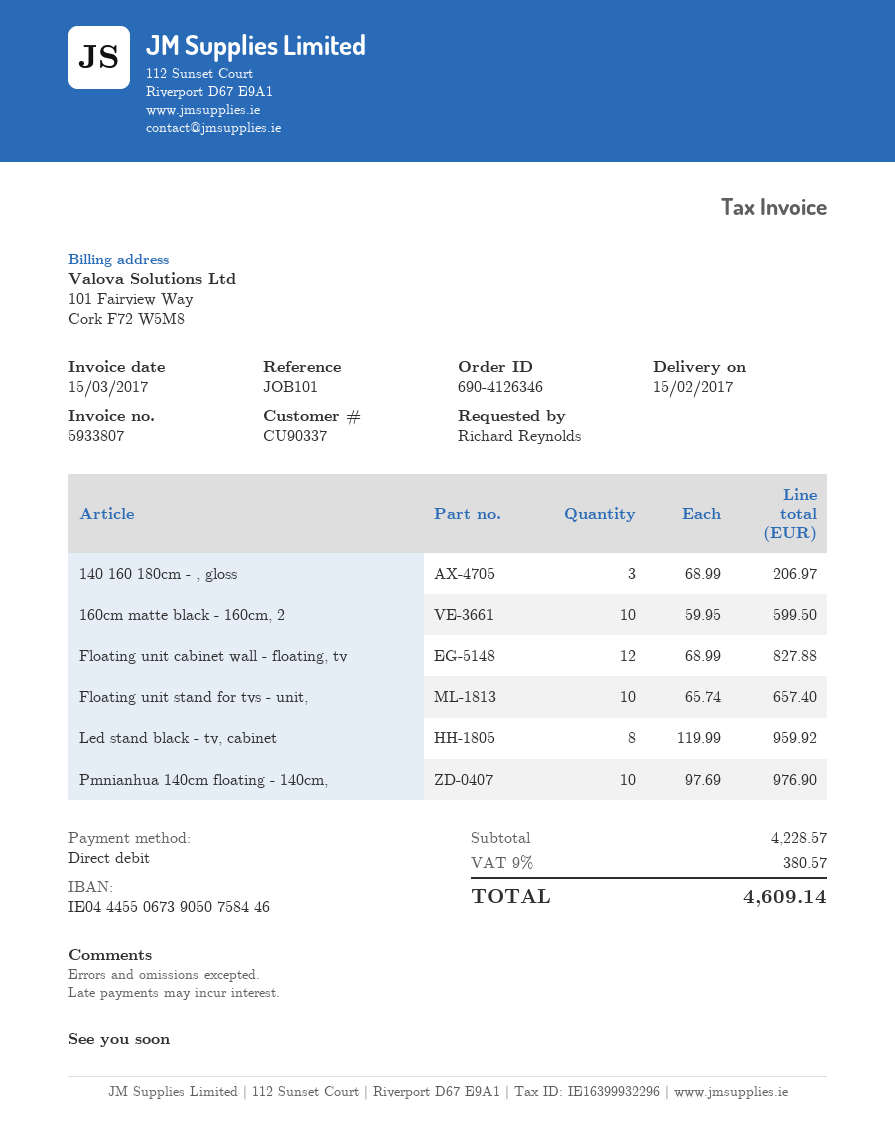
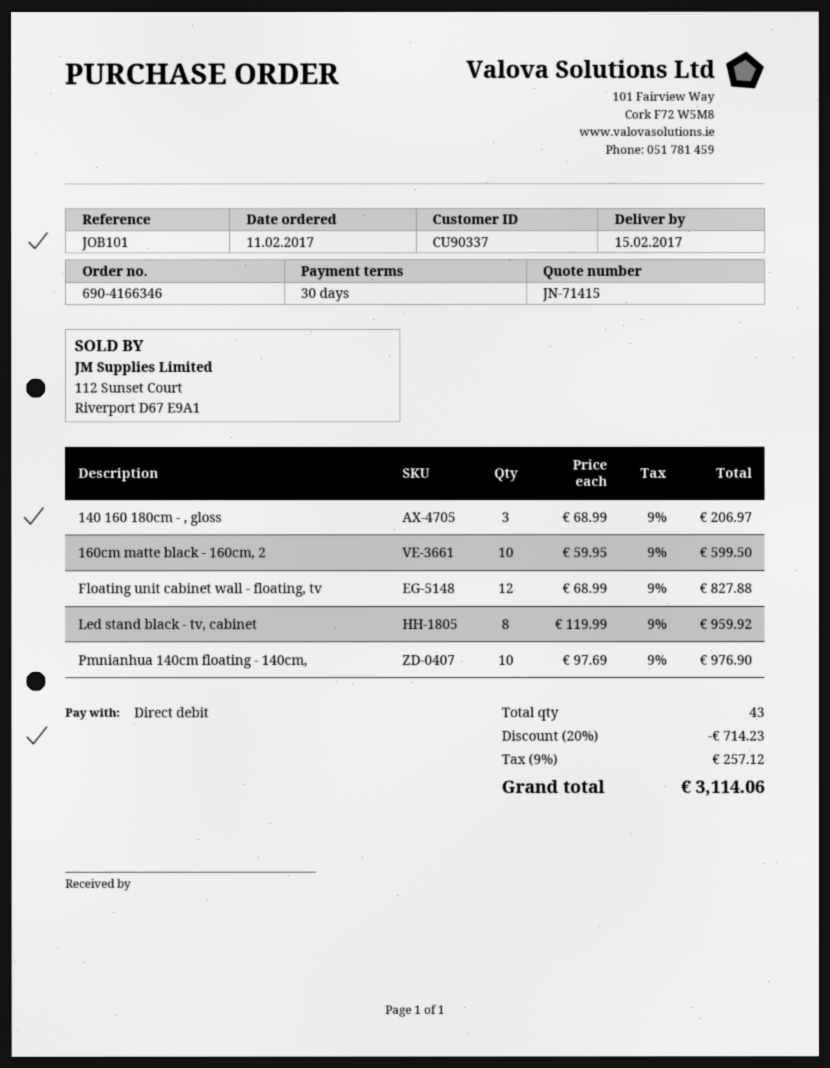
order number: 690-4126346 -> 690-4166346
Floating unit stand for tvs - unit,: 10 x 65.74 = 657.40 -> none
discount: none -> 20% = 714.23
tax: 9% = 380.57 -> 9% = 257.12
total: 4609.14 -> 3114.06

